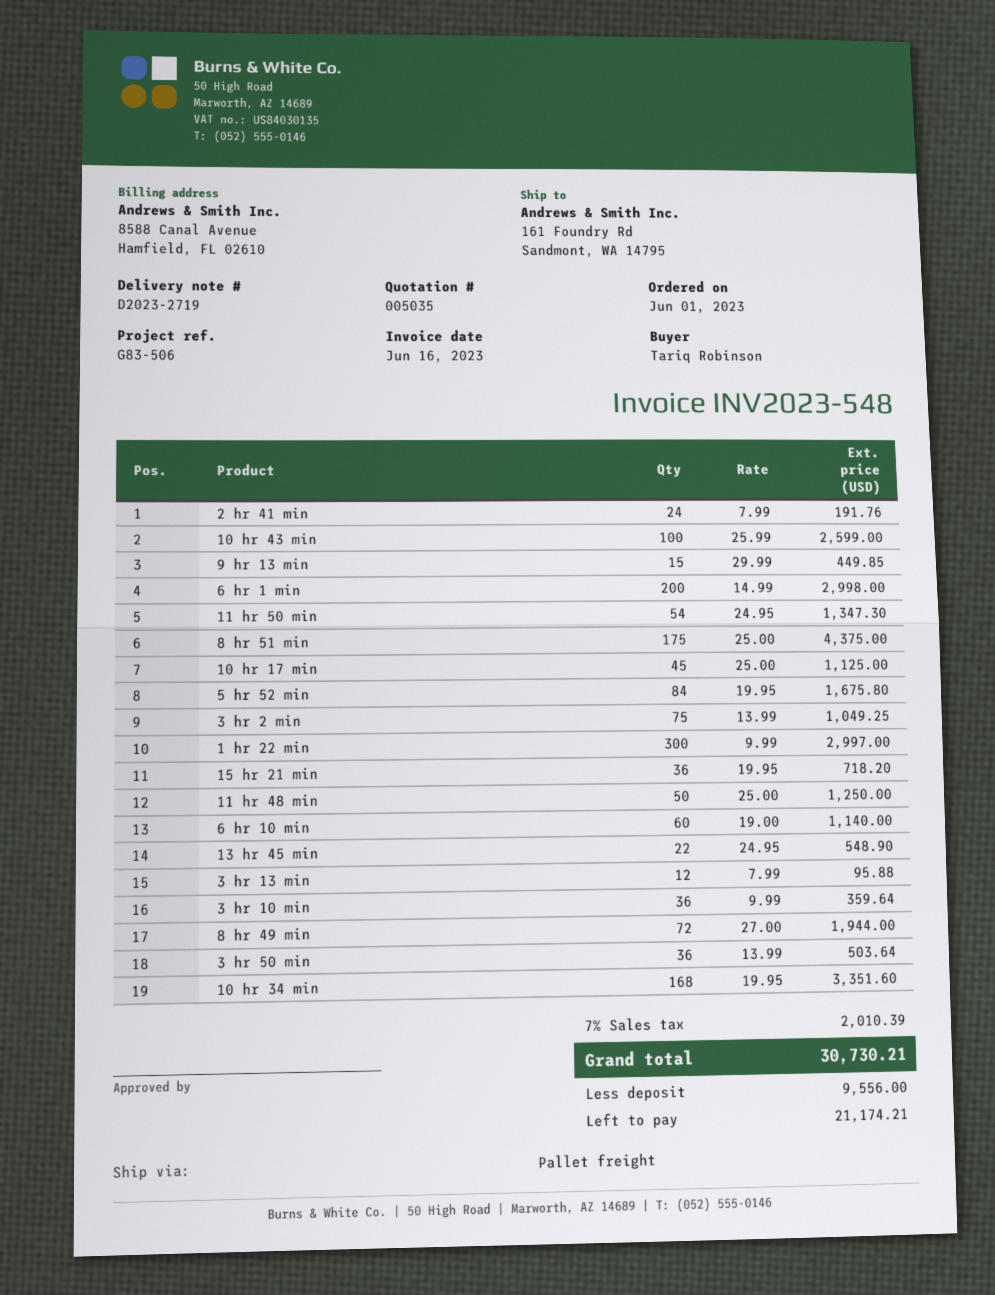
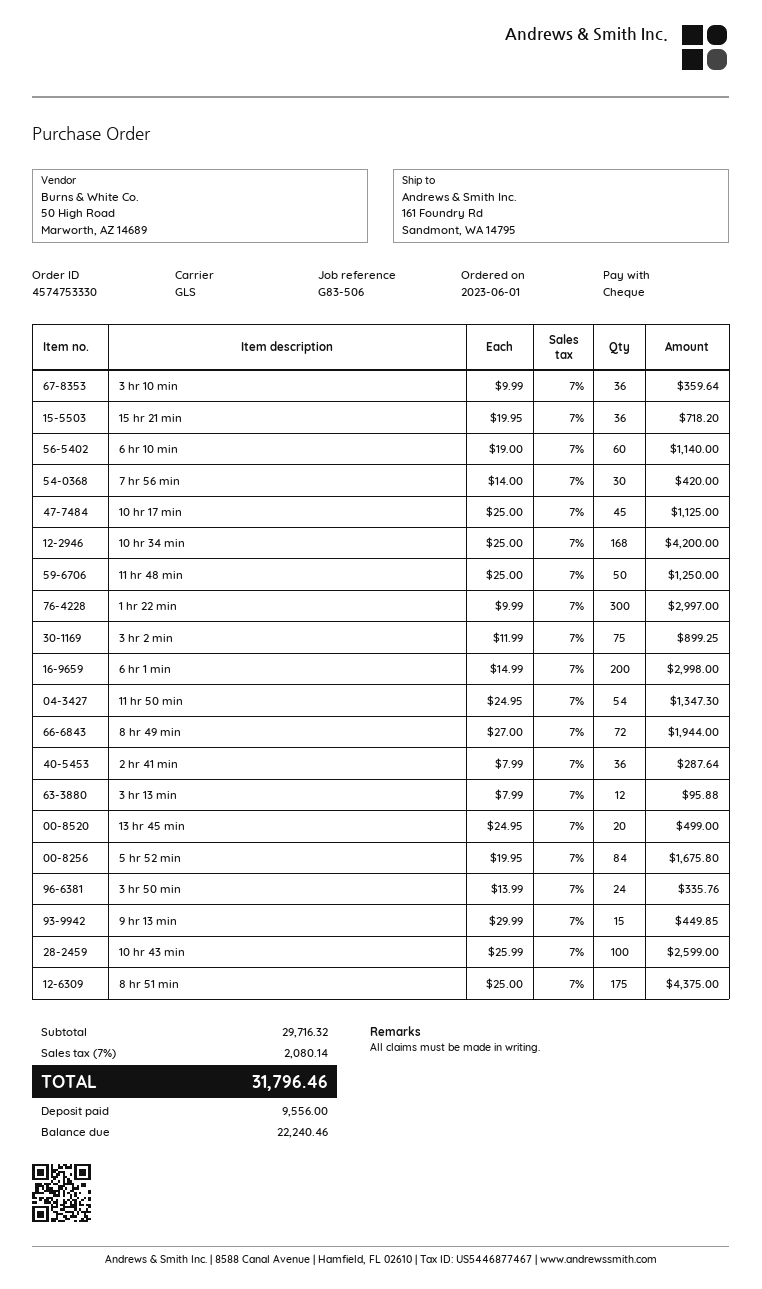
shipping method: pallet freight -> GLS
2 hr 41 min: 24 x 7.99 = 191.76 -> 36 x 7.99 = 287.64
3 hr 2 min: 75 x 13.99 = 1049.25 -> 75 x 11.99 = 899.25
13 hr 45 min: 22 x 24.95 = 548.90 -> 20 x 24.95 = 499.00
3 hr 50 min: 36 x 13.99 = 503.64 -> 24 x 13.99 = 335.76
10 hr 34 min: 168 x 19.95 = 3351.60 -> 168 x 25.00 = 4200.00
7 hr 56 min: none -> 30 x 14.00 = 420.00
tax: 7% = 2010.39 -> 7% = 2080.14
total: 30730.21 -> 31796.46
balance: 21174.21 -> 22240.46

